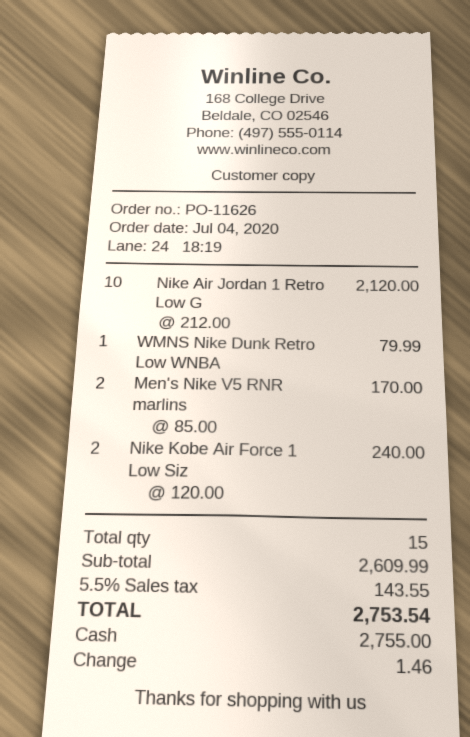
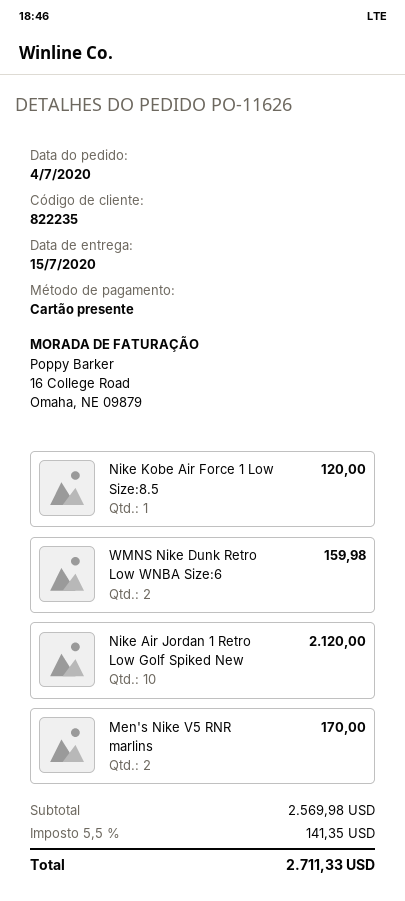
payment method: cash -> gift card
WMNS Nike Dunk Retro Low WNBA: 1 for 79.99 -> 2 for 159.98
Nike Kobe Air Force 1 Low Siz: 2 for 240.00 -> 1 for 120.00
subtotal: 2609.99 -> 2569.98
tax: 5.5% = 143.55 -> 5.5% = 141.35
total: 2753.54 -> 2711.33

